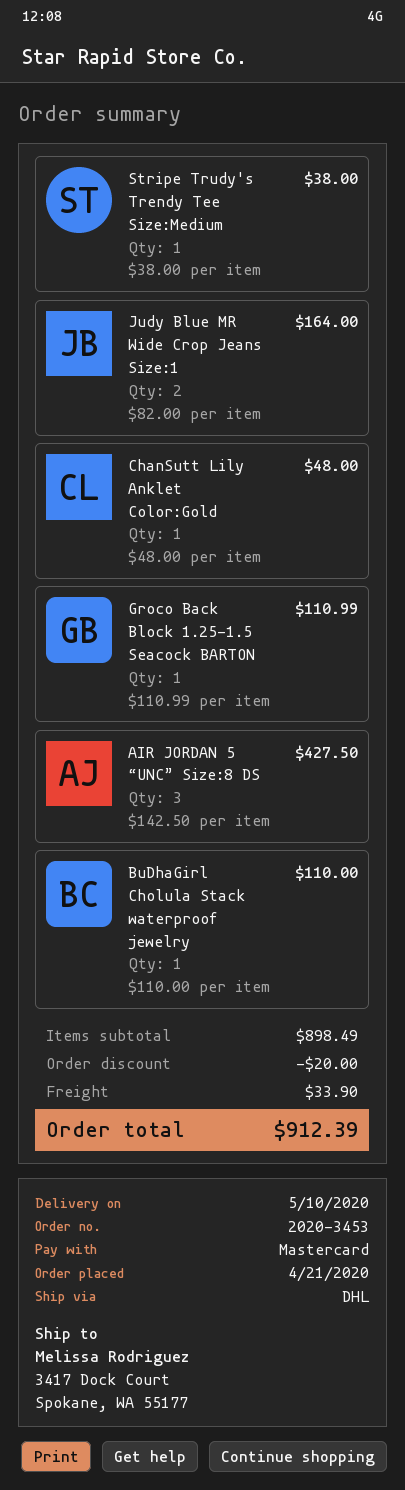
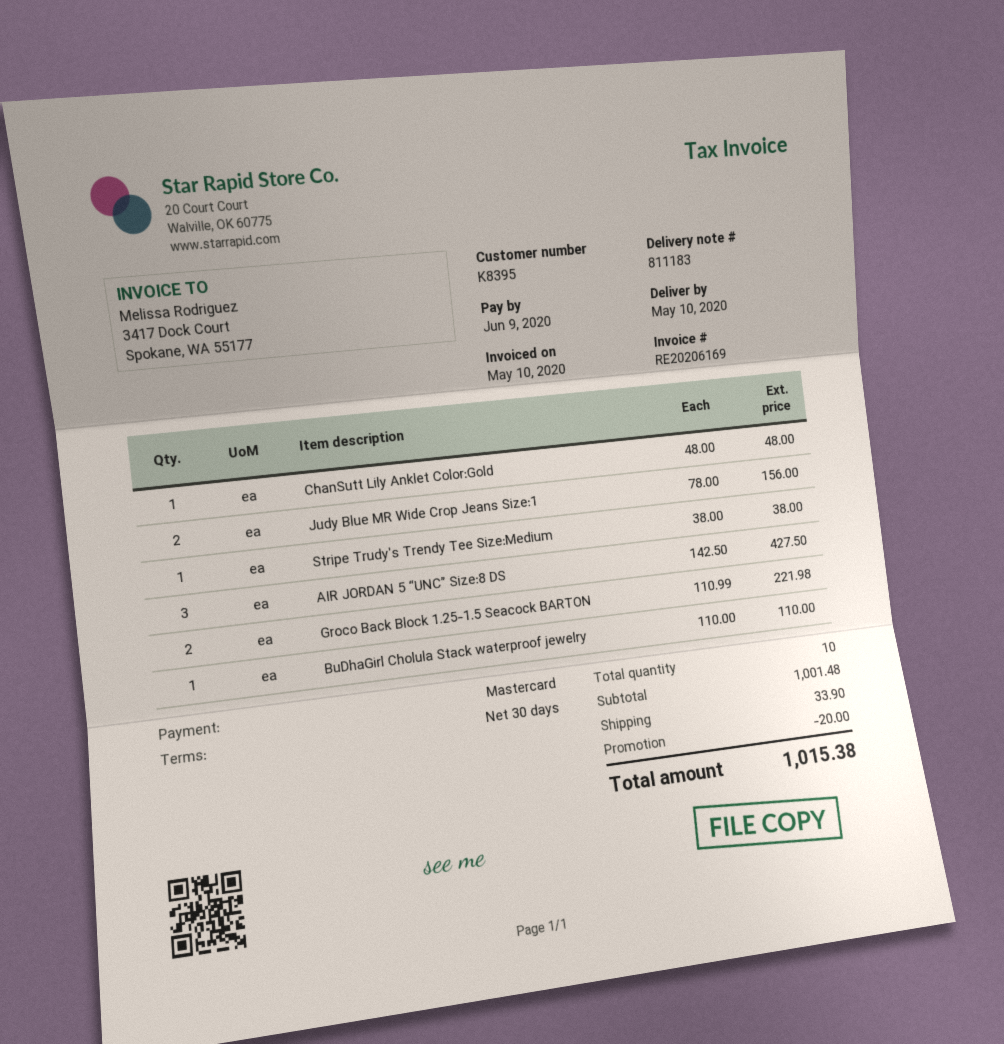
Judy Blue MR Wide Crop Jeans Size:1: 2 x 82.00 = 164.00 -> 2 x 78.00 = 156.00
Groco Back Block 1.25-1.5 Seacock BARTON: 1 x 110.99 = 110.99 -> 2 x 110.99 = 221.98
subtotal: 898.49 -> 1001.48
total: 912.39 -> 1015.38

